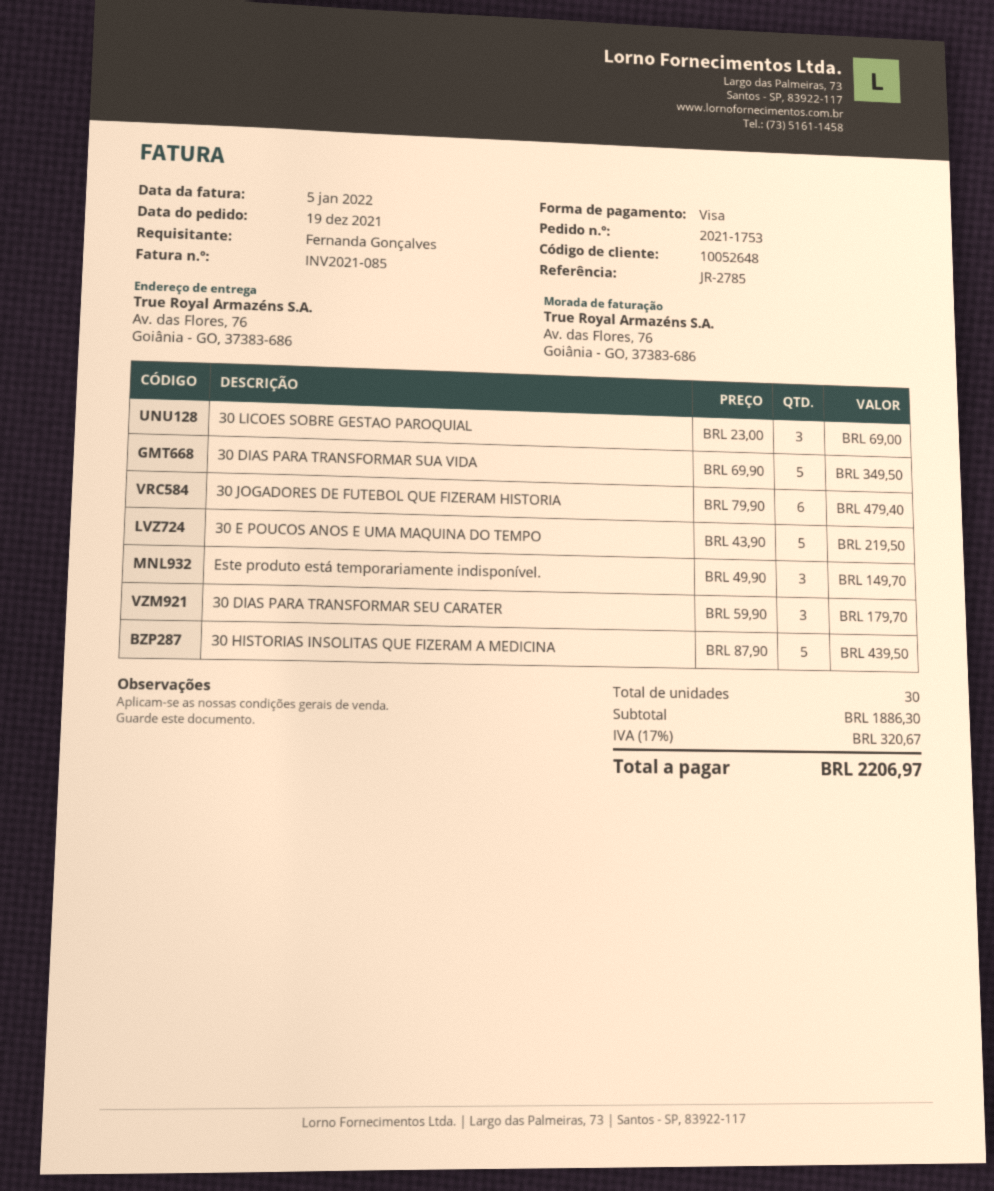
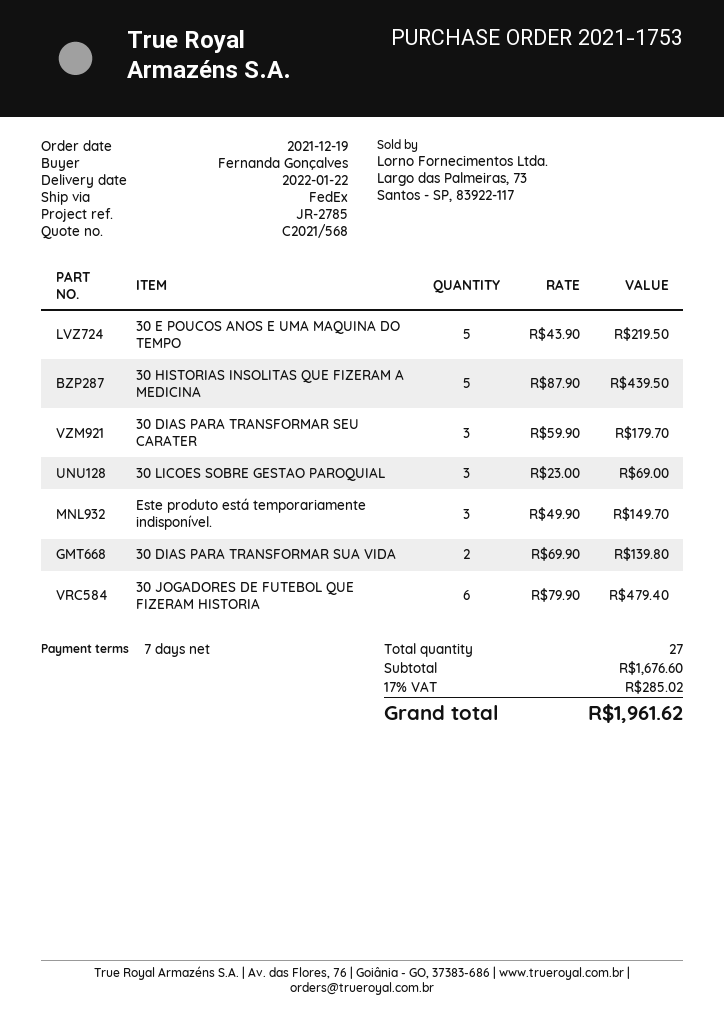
30 DIAS PARA TRANSFORMAR SUA VIDA: 5 x 69.90 = 349.50 -> 2 x 69.90 = 139.80
total quantity: 30 -> 27
subtotal: 1886.30 -> 1676.60
tax: 17% = 320.67 -> 17% = 285.02
total: 2206.97 -> 1961.62

